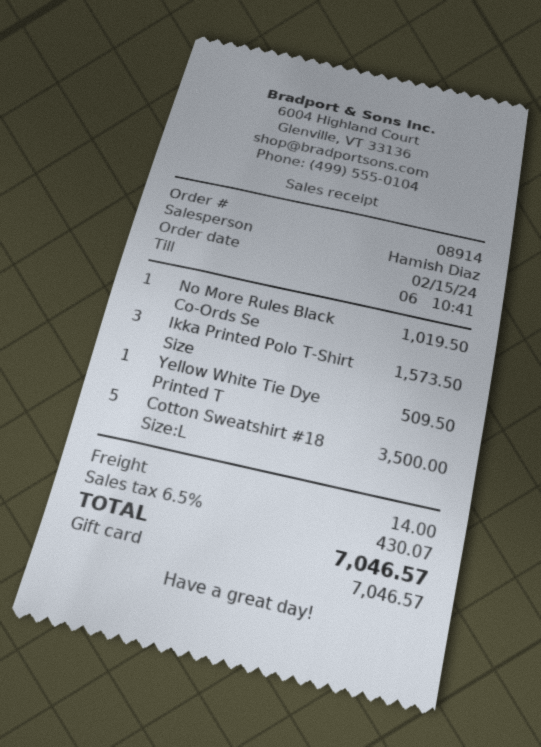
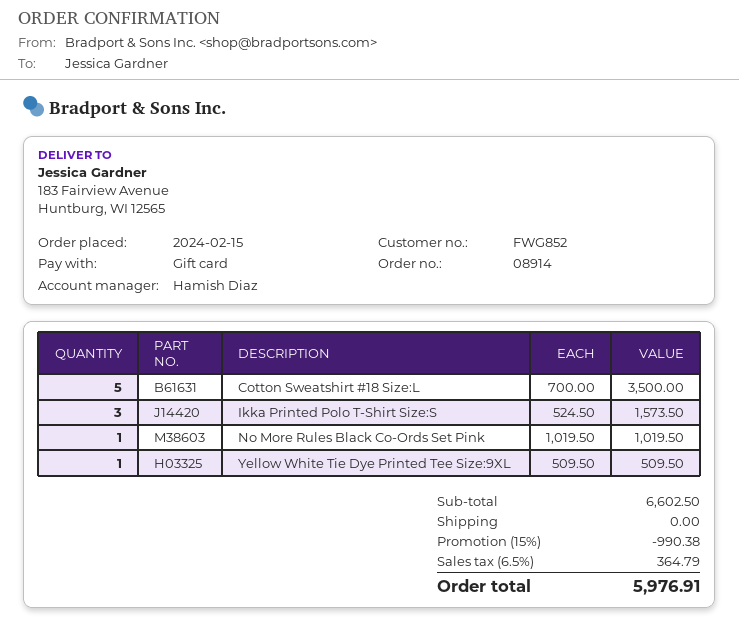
discount: none -> 15% = 990.38
shipping: 14.00 -> 0.00
tax: 6.5% = 430.07 -> 6.5% = 364.79
total: 7046.57 -> 5976.91

